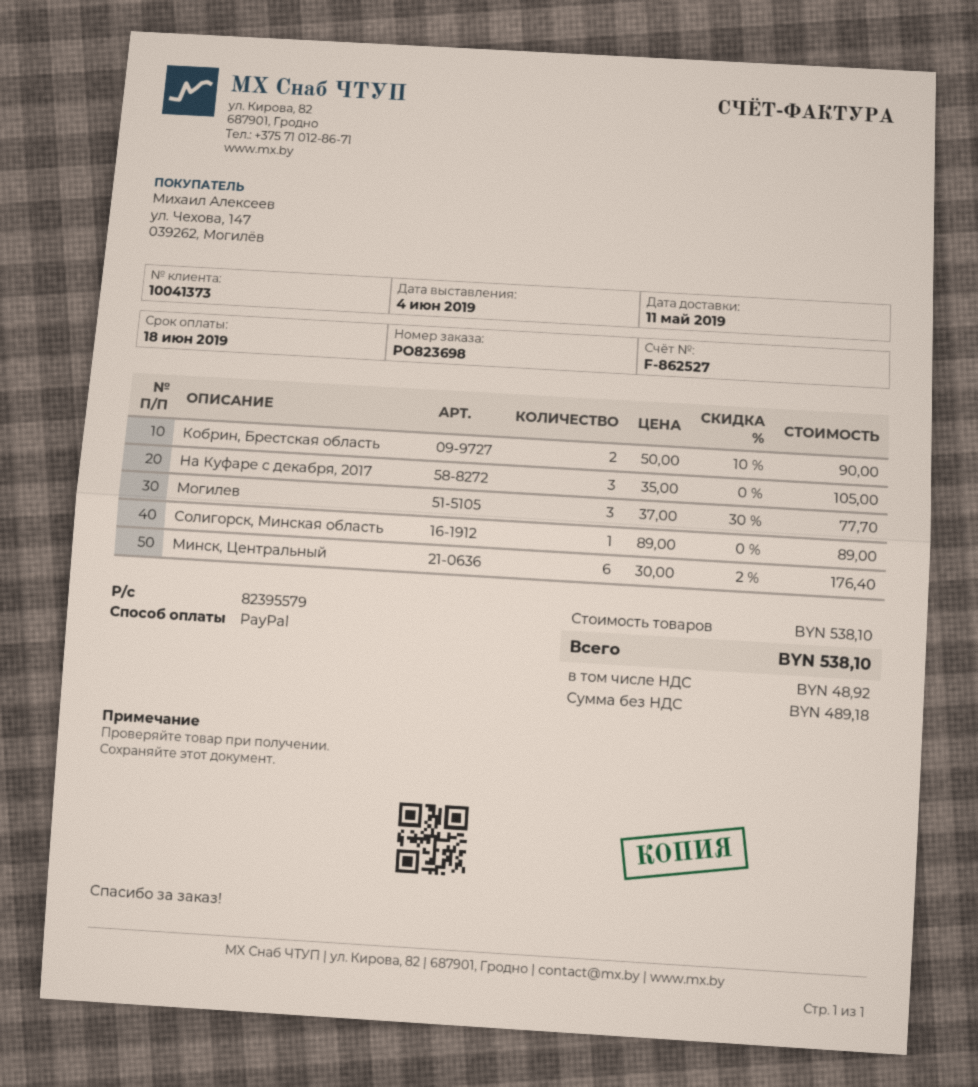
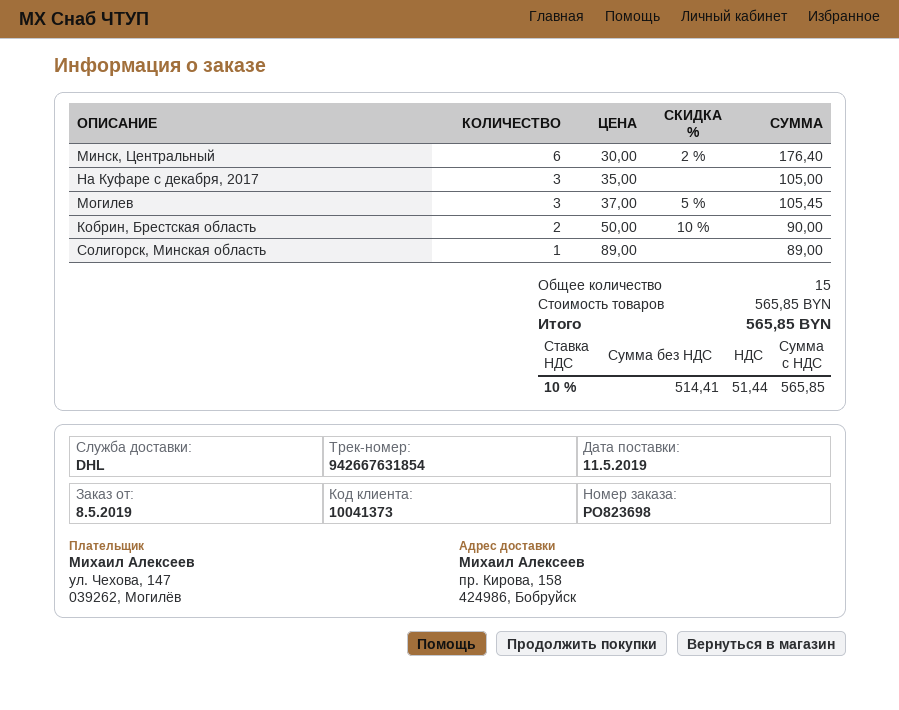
Могилев: 3 x 37.00 - 30% = 77.70 -> 3 x 37.00 - 5% = 105.45
subtotal: 538.10 -> 565.85
net: 489.18 -> 514.41
tax: 48.92 -> 51.44
total: 538.10 -> 565.85

